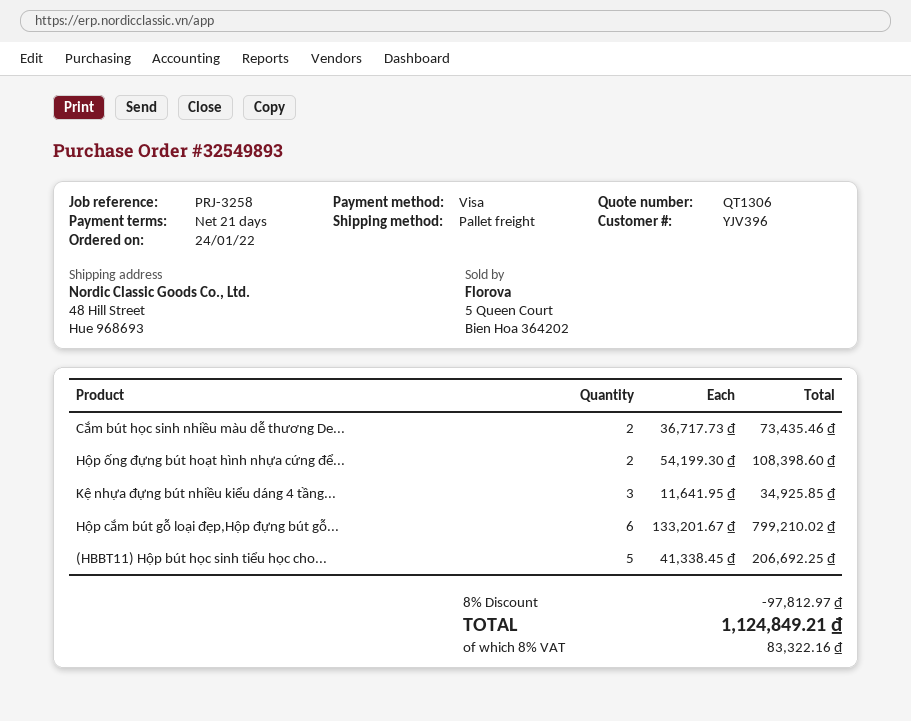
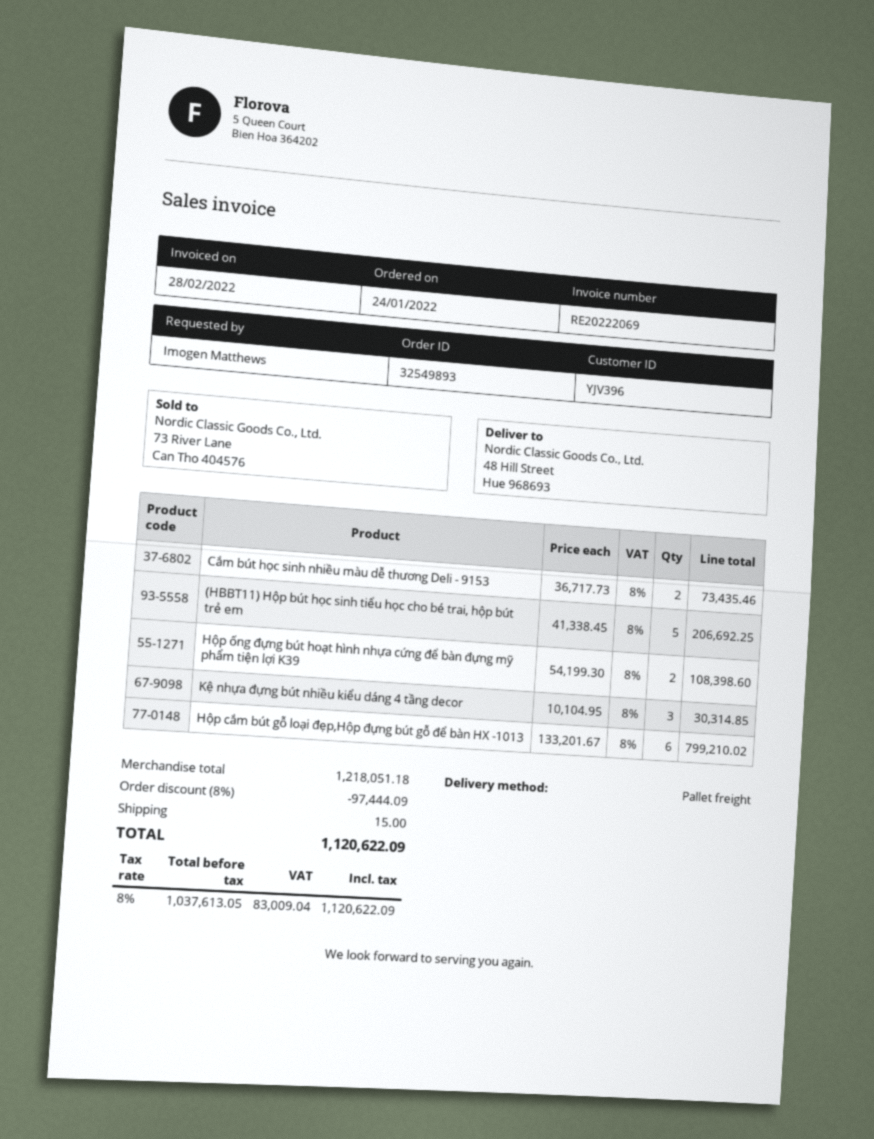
Kệ nhựa đựng bút nhiều kiểu dáng 4 tầng...: 3 x 11641.95 = 34925.85 -> 3 x 10104.95 = 30314.85
discount: 8% = 97812.97 -> 8% = 97444.09
shipping: none -> 15.00
tax: 8% = 83322.16 -> 8% = 83009.04
total: 1124849.21 -> 1120622.09

